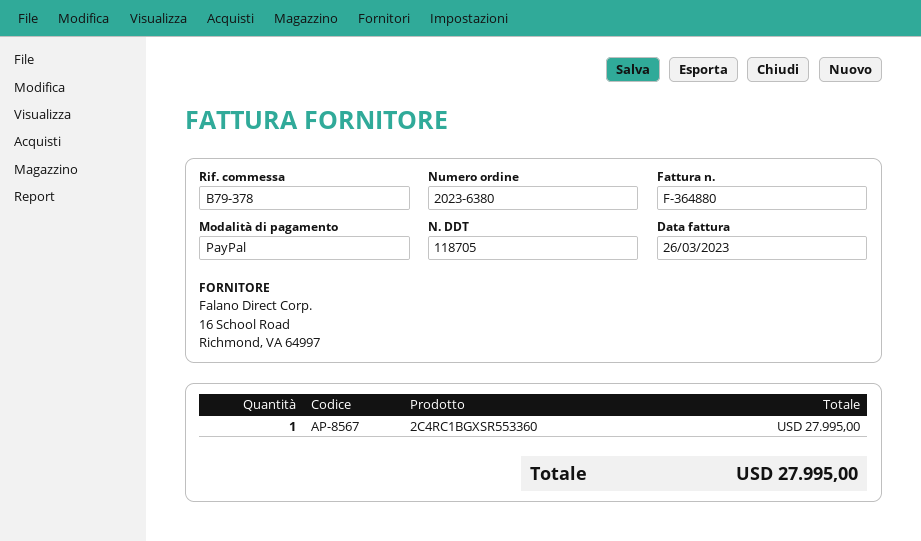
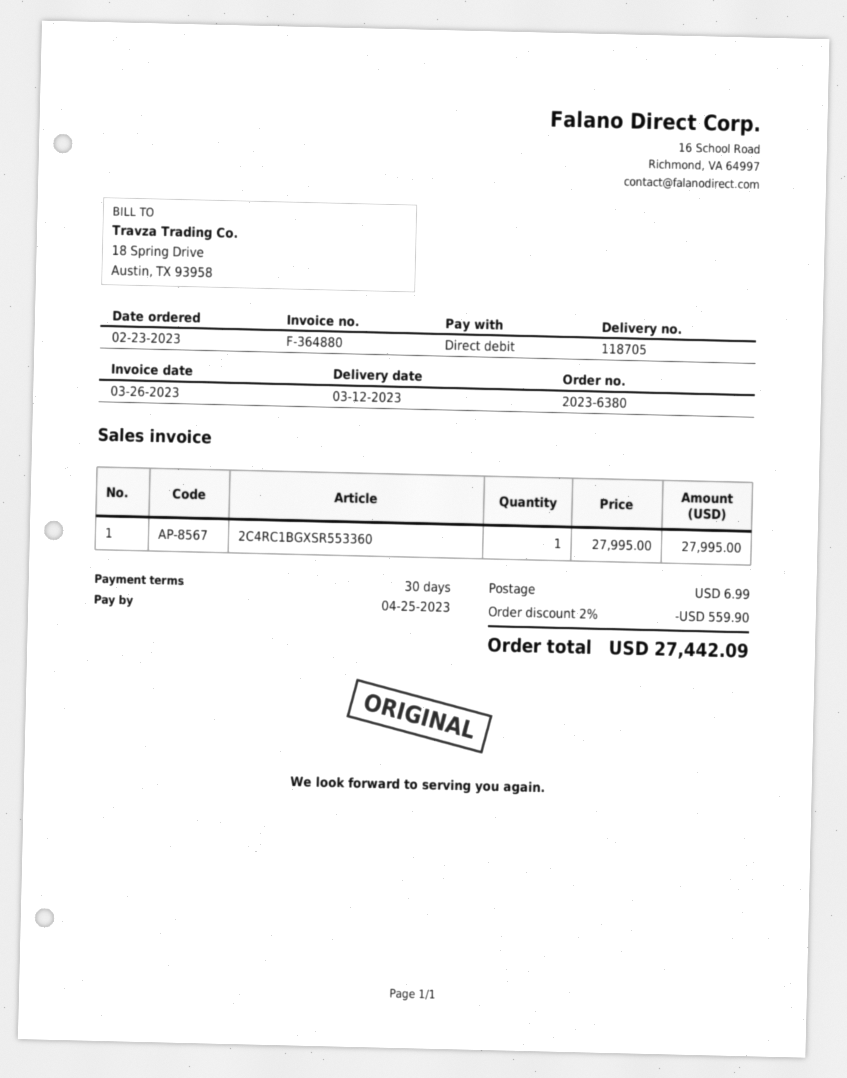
payment method: PayPal -> direct debit
discount: none -> 2% = 559.90
shipping: none -> 6.99
total: 27995.00 -> 27442.09

